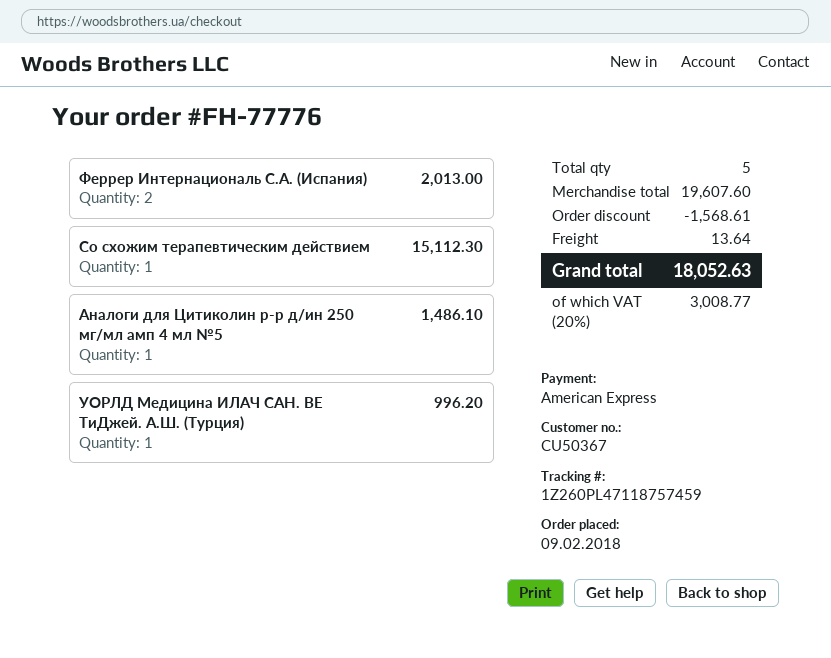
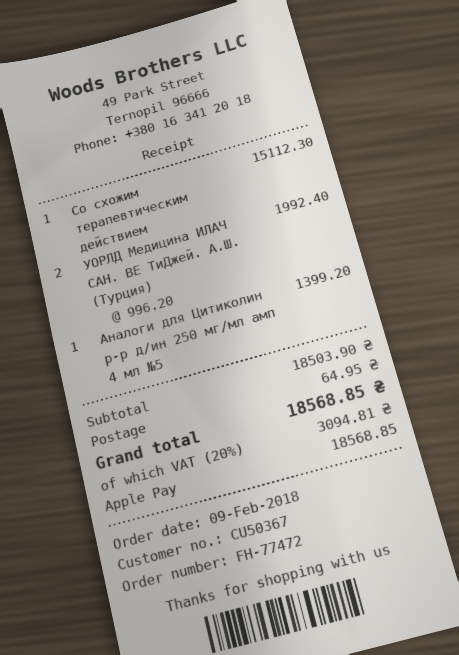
order number: FH-77776 -> FH-77472
payment method: American Express -> Apple Pay
Феррер Интернациональ С.А. (Испания): 2 for 2013.00 -> none
Аналоги для Цитиколин р-р д/ин 250 мг/мл амп 4 мл №5: 1 for 1486.10 -> 1 for 1399.20
УОРЛД Медицина ИЛАЧ САН. ВЕ ТиДжей. A.Ш. (Турция): 1 for 996.20 -> 2 for 1992.40
subtotal: 19607.60 -> 18503.90
discount: 1568.61 -> none
shipping: 13.64 -> 64.95
tax: 20% = 3008.77 -> 20% = 3094.81
total: 18052.63 -> 18568.85

